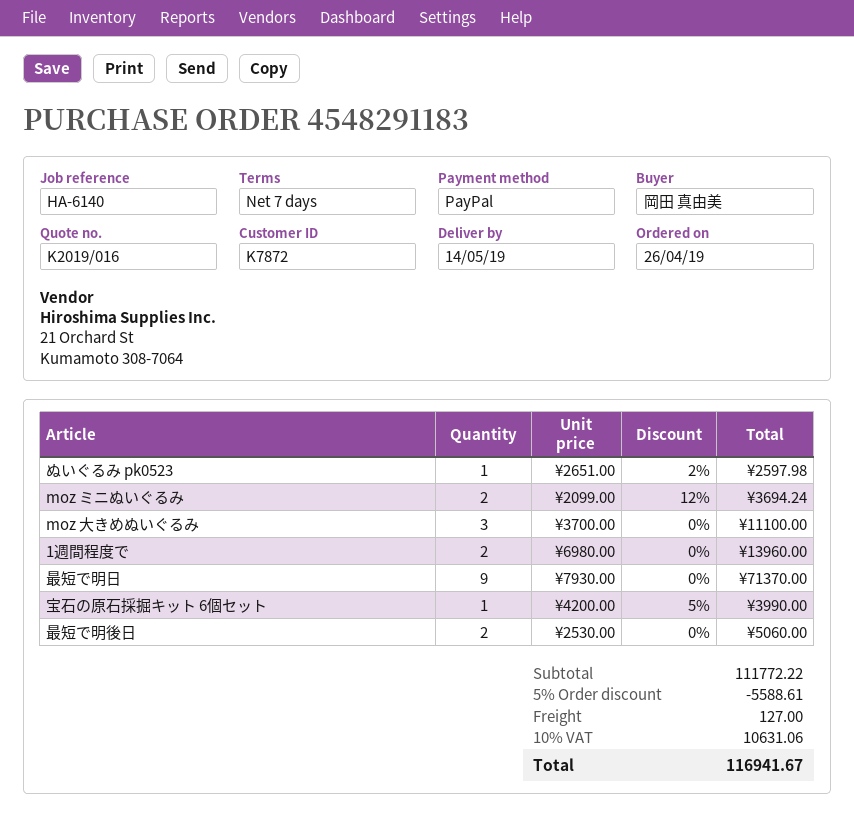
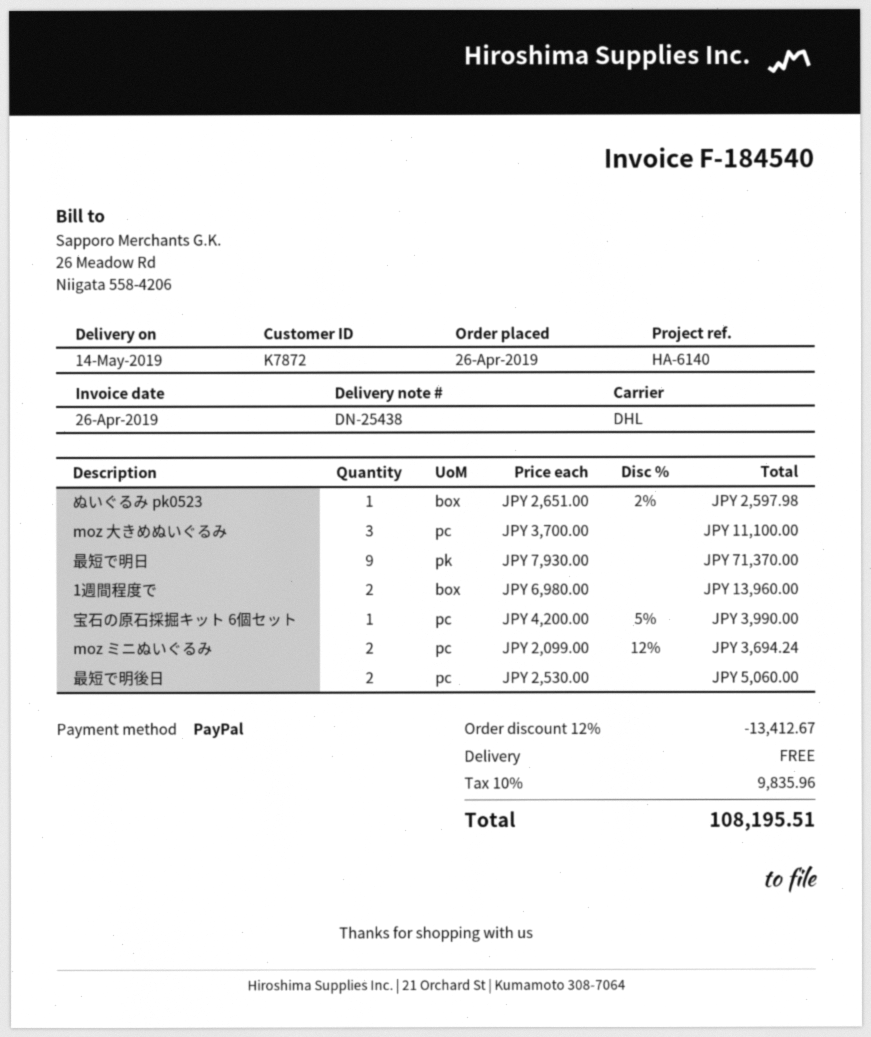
discount: 5% = 5588.61 -> 12% = 13412.67
shipping: 127.00 -> 0.00
tax: 10% = 10631.06 -> 10% = 9835.96
total: 116941.67 -> 108195.51

